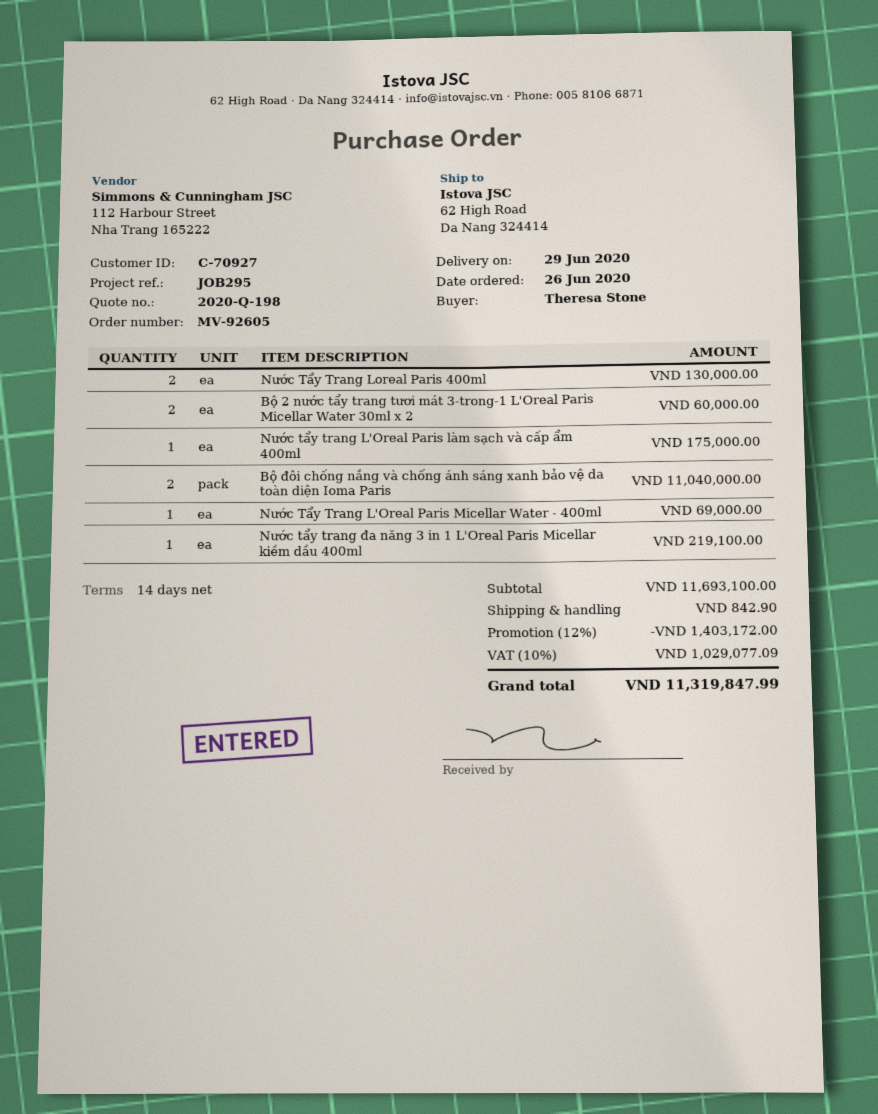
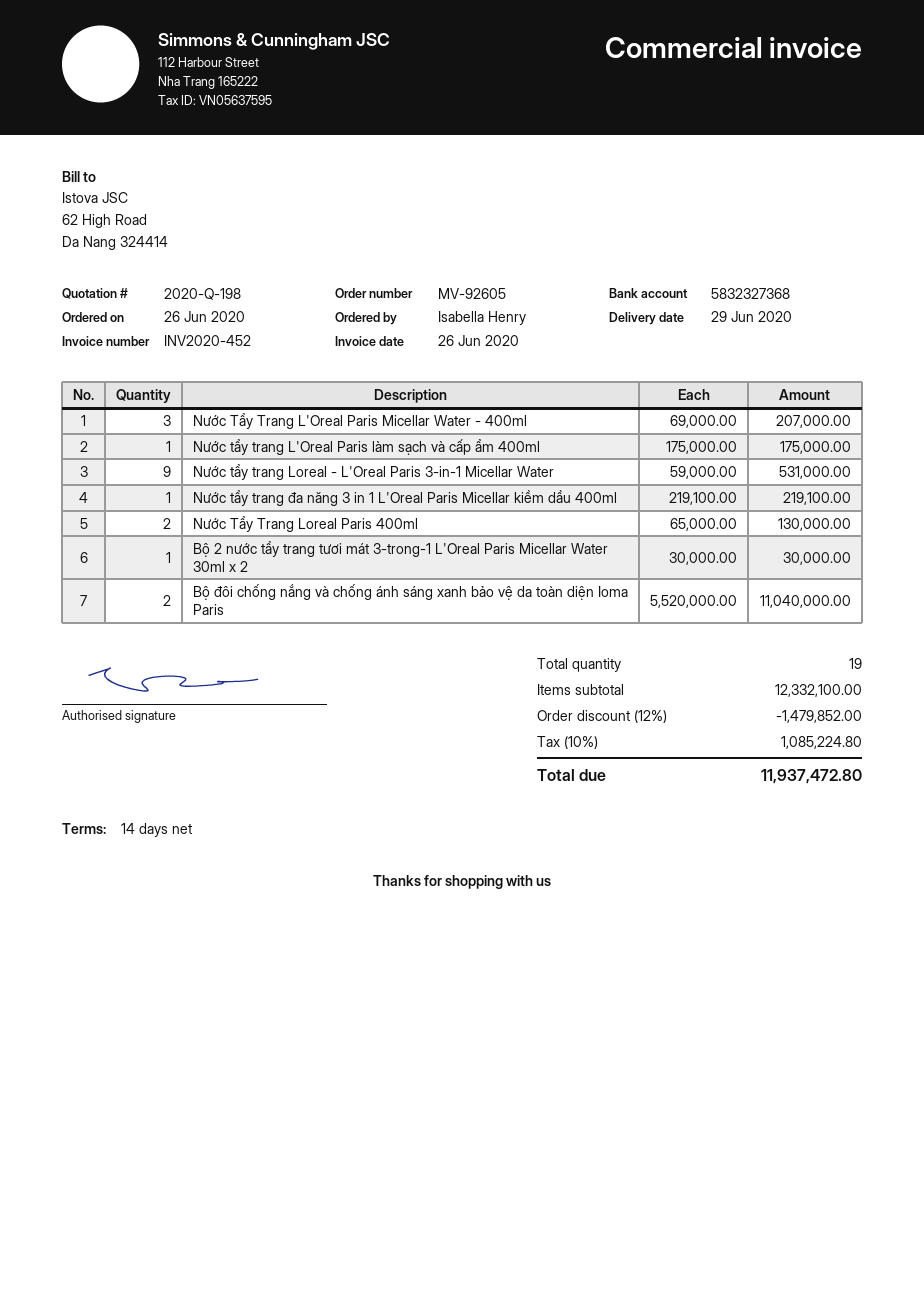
ordered by: Theresa Stone -> Isabella Henry
Bộ 2 nước tẩy trang tươi mát 3-trong-1 L'Oreal Paris Micellar Water 30ml x 2: 2 for 60000.00 -> 1 for 30000.00
Nước Tẩy Trang L'Oreal Paris Micellar Water - 400ml: 1 for 69000.00 -> 3 for 207000.00
Nước tẩy trang Loreal - L'Oreal Paris 3-in-1 Micellar Water: none -> 9 for 531000.00
subtotal: 11693100.00 -> 12332100.00
discount: 12% = 1403172.00 -> 12% = 1479852.00
shipping: 842.90 -> none
tax: 10% = 1029077.09 -> 10% = 1085224.80
total: 11319847.99 -> 11937472.80

